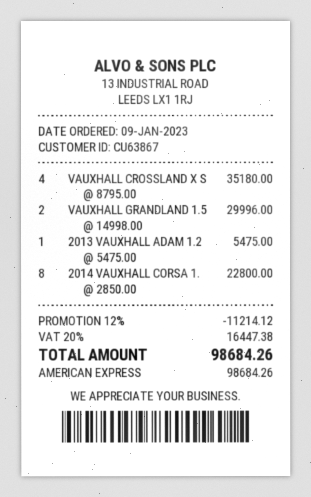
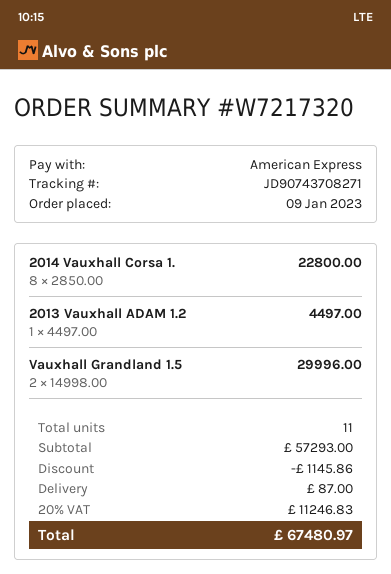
VAUXHALL CROSSLAND X S: 4 x 8795.00 = 35180.00 -> none
2013 VAUXHALL ADAM 1.2: 1 x 5475.00 = 5475.00 -> 1 x 4497.00 = 4497.00
discount: 11214.12 -> 1145.86
shipping: none -> 87.00
tax: 20% = 16447.38 -> 20% = 11246.83
total: 98684.26 -> 67480.97

